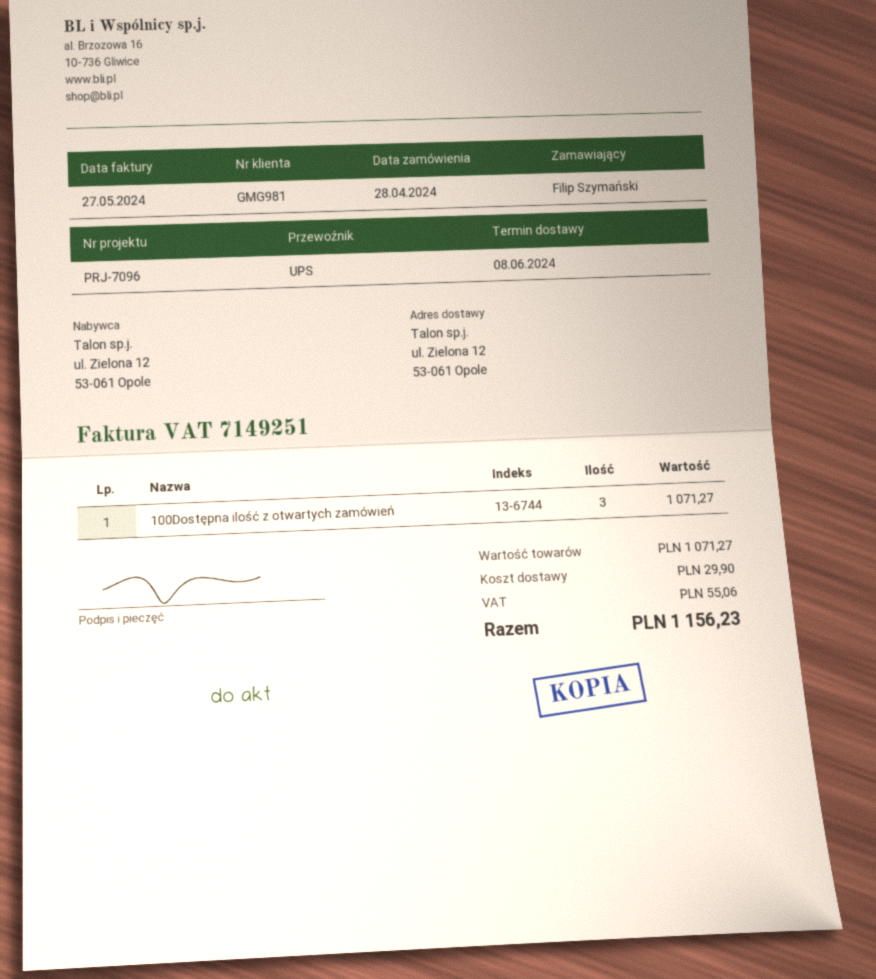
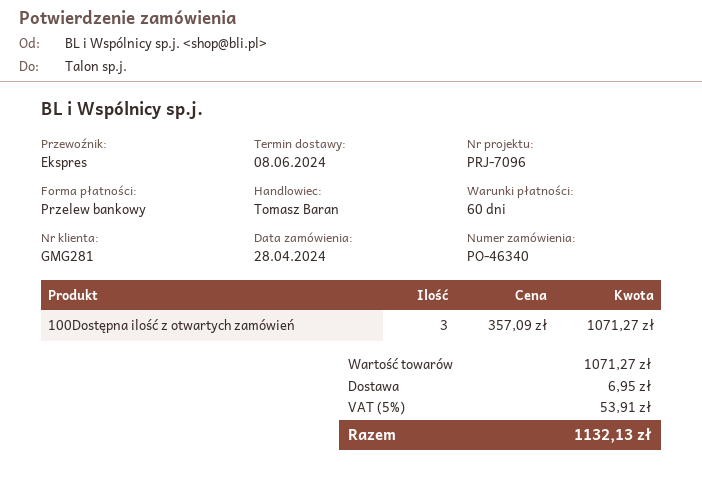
customer number: GMG981 -> GMG281
shipping method: UPS -> express
shipping: 29.90 -> 6.95
tax: 55.06 -> 53.91
total: 1156.23 -> 1132.13

